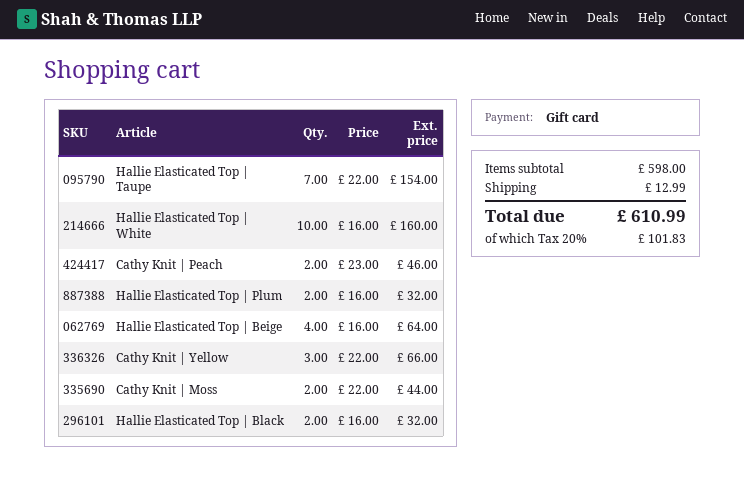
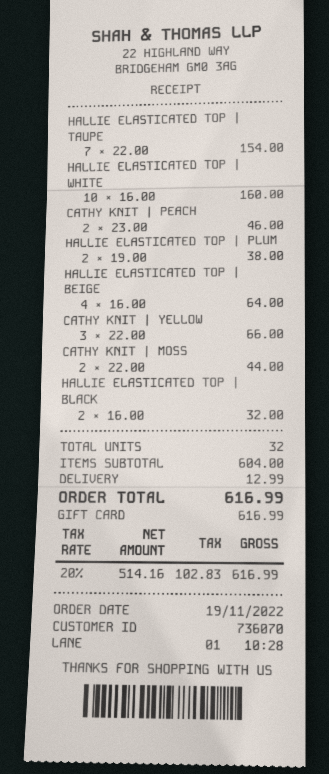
Hallie Elasticated Top | Plum: 2 x 16.00 = 32.00 -> 2 x 19.00 = 38.00
subtotal: 598.00 -> 604.00
tax: 20% = 101.83 -> 20% = 102.83
total: 610.99 -> 616.99

